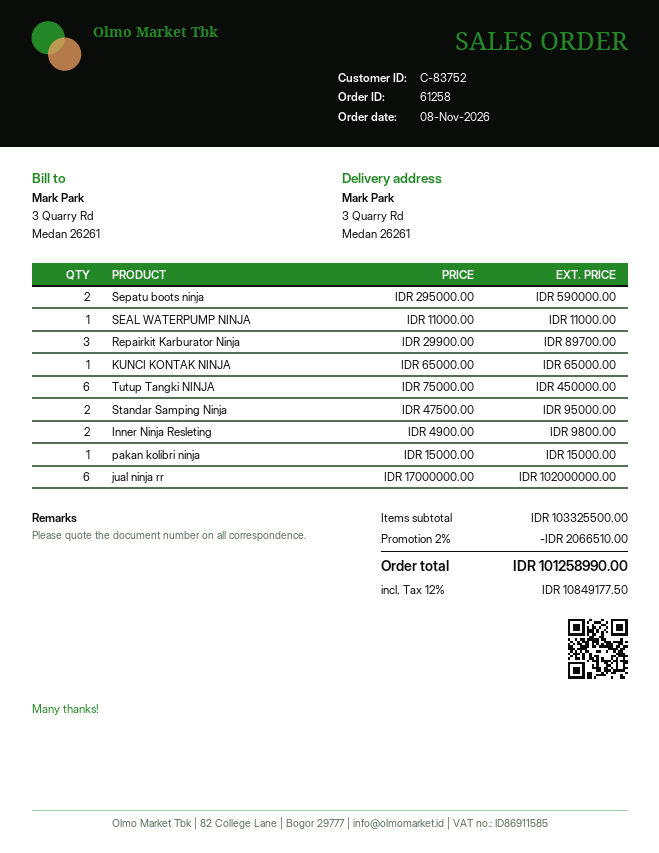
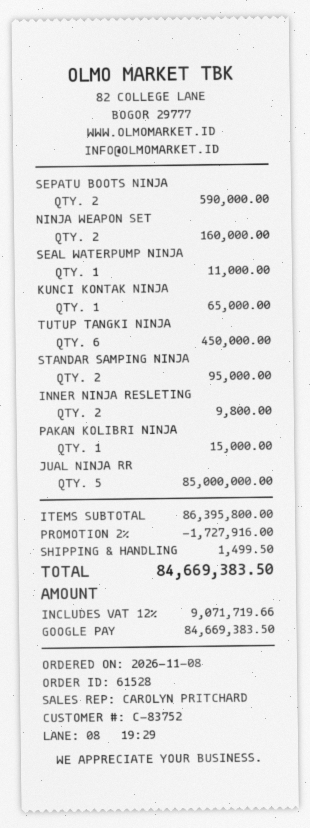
order number: 61258 -> 61528
Repairkit Karburator Ninja: 3 for 89700.00 -> none
jual ninja rr: 6 for 102000000.00 -> 5 for 85000000.00
NINJA WEAPON SET: none -> 2 for 160000.00
subtotal: 103325500.00 -> 86395800.00
discount: 2% = 2066510.00 -> 2% = 1727916.00
shipping: none -> 1499.50
tax: 12% = 10849177.50 -> 12% = 9071719.66
total: 101258990.00 -> 84669383.50

